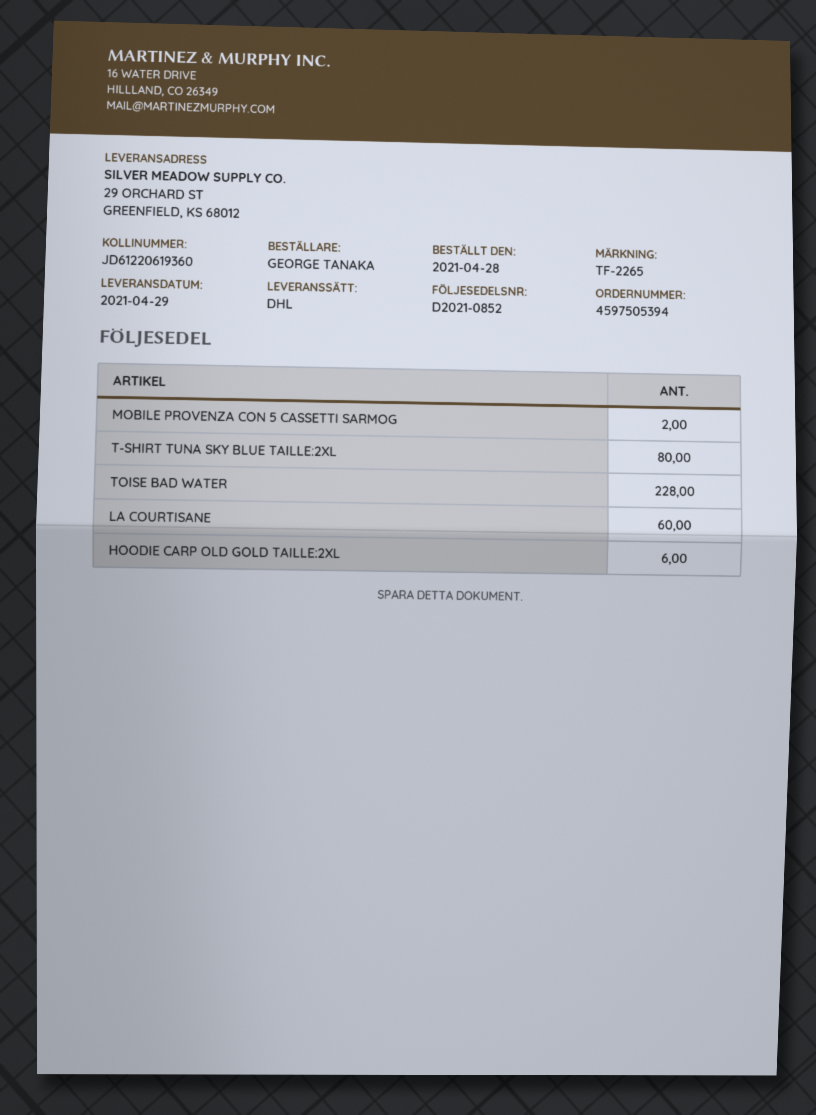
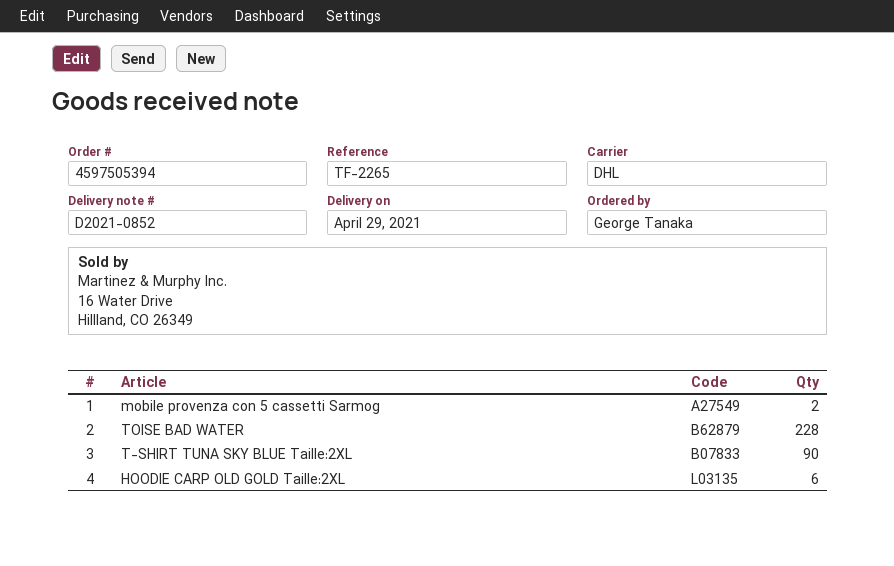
T-SHIRT TUNA SKY BLUE TAILLE:2XL: 80 -> 90
LA COURTISANE: 60 -> none

